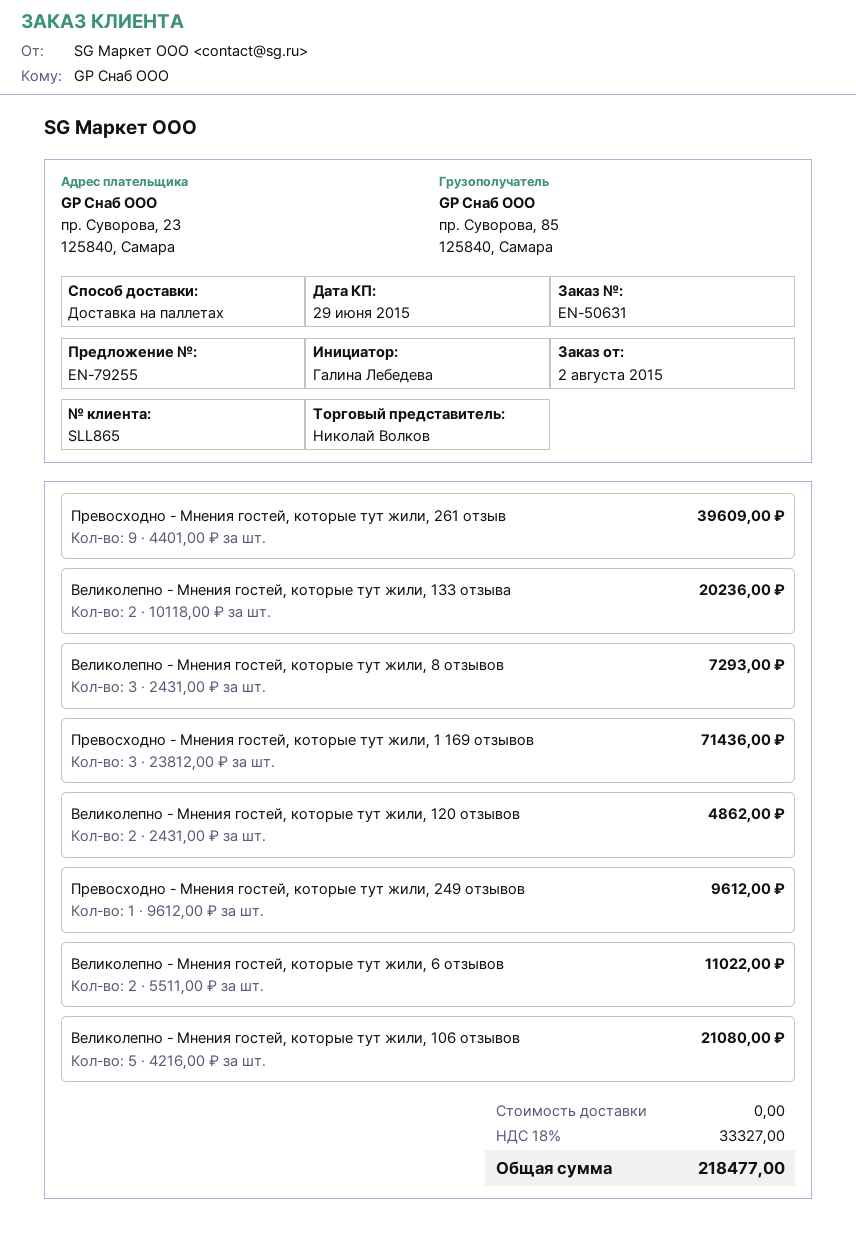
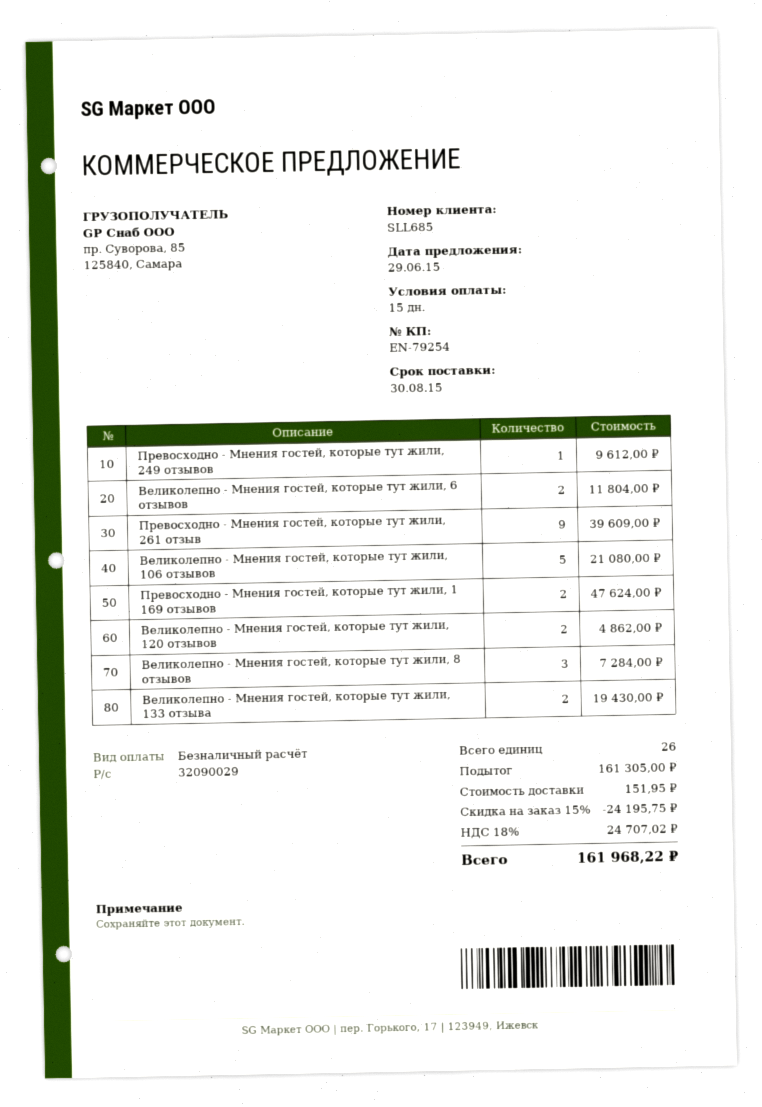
quote number: EN-79255 -> EN-79254
customer number: SLL865 -> SLL685
Великолепно - Мнения гостей, которые тут жили, 133 отзыва: 2 for 20236.00 -> 2 for 19430.00
Великолепно - Мнения гостей, которые тут жили, 8 отзывов: 3 for 7293.00 -> 3 for 7284.00
Превосходно - Мнения гостей, которые тут жили, 1 169 отзывов: 3 for 71436.00 -> 2 for 47624.00
Великолепно - Мнения гостей, которые тут жили, 6 отзывов: 2 for 11022.00 -> 2 for 11804.00
discount: none -> 15% = 24195.75
shipping: 0.00 -> 151.95
tax: 18% = 33327.00 -> 18% = 24707.02
total: 218477.00 -> 161968.22

